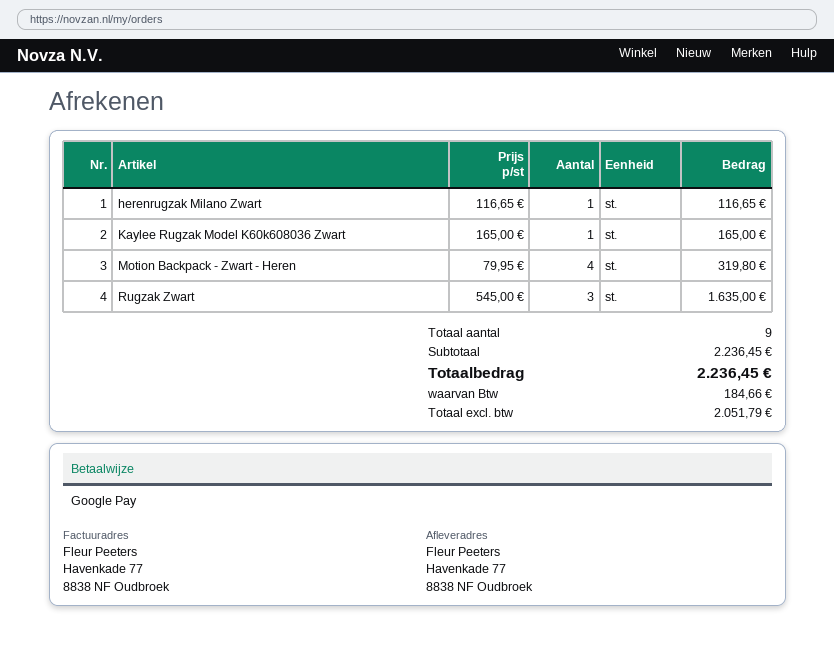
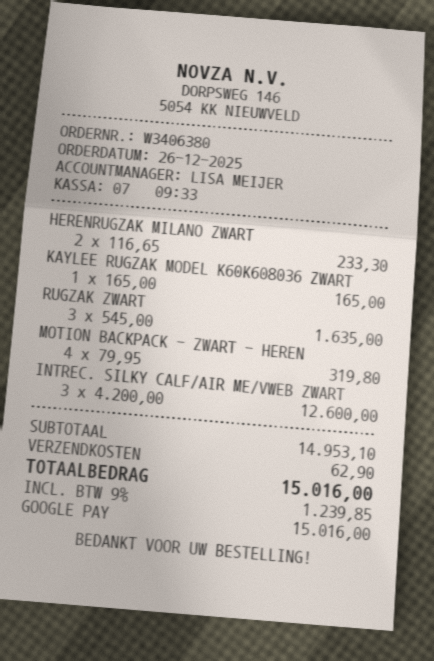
herenrugzak Milano Zwart: 1 x 116.65 = 116.65 -> 2 x 116.65 = 233.30
INTREC. SILKY CALF/AIR ME/VWEB ZWART: none -> 3 x 4200.00 = 12600.00
subtotal: 2236.45 -> 14953.10
shipping: none -> 62.90
tax: 184.66 -> 1239.85
total: 2236.45 -> 15016.00

